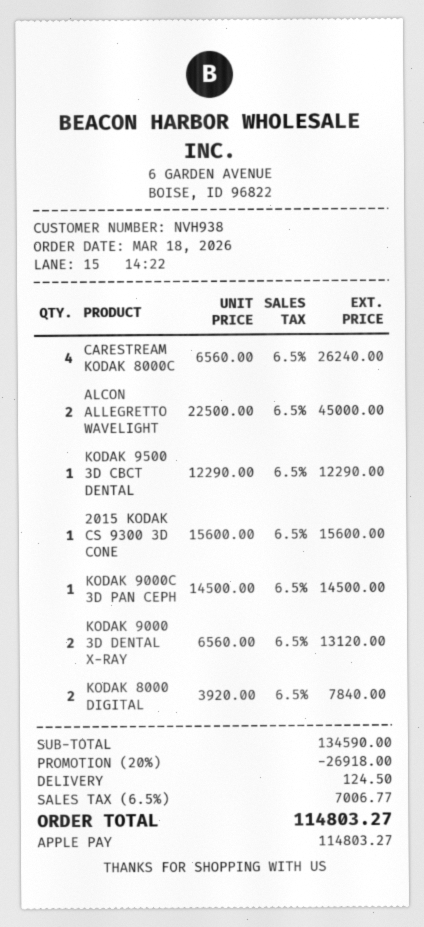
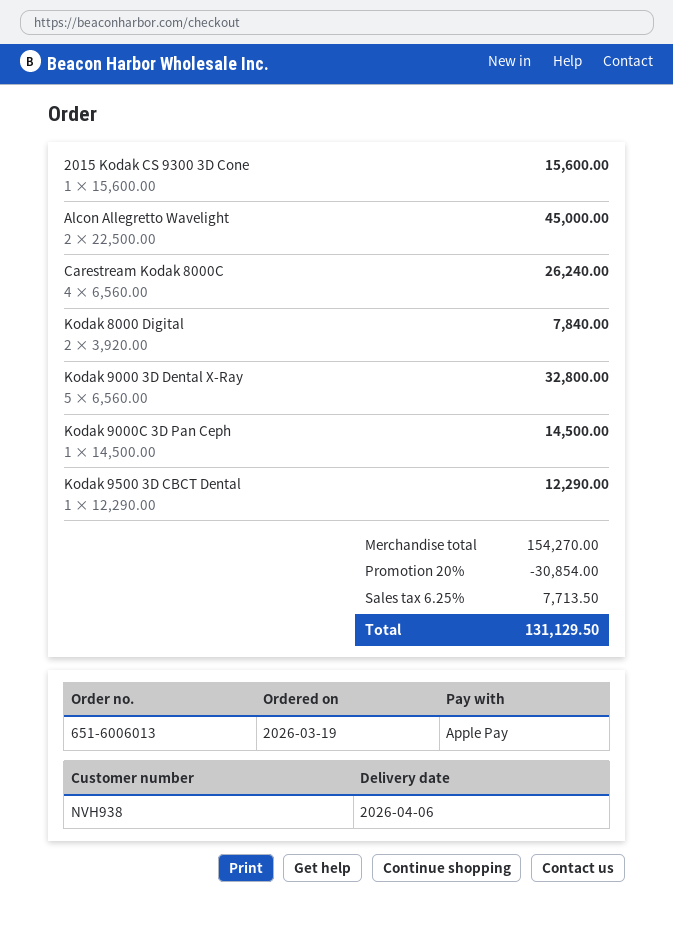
order date: 2026-03-18 -> 2026-03-19
KODAK 9000 3D DENTAL X-RAY: 2 x 6560.00 = 13120.00 -> 5 x 6560.00 = 32800.00
subtotal: 134590.00 -> 154270.00
discount: 20% = 26918.00 -> 20% = 30854.00
shipping: 124.50 -> none
tax: 6.5% = 7006.77 -> 6.25% = 7713.50
total: 114803.27 -> 131129.50

